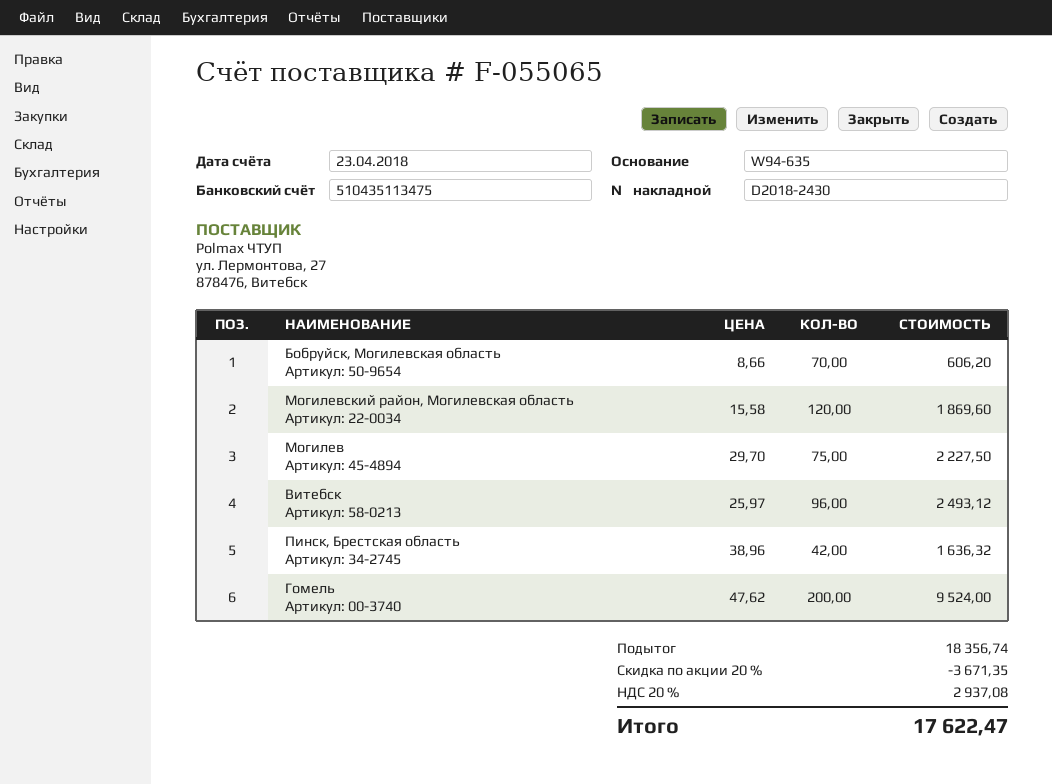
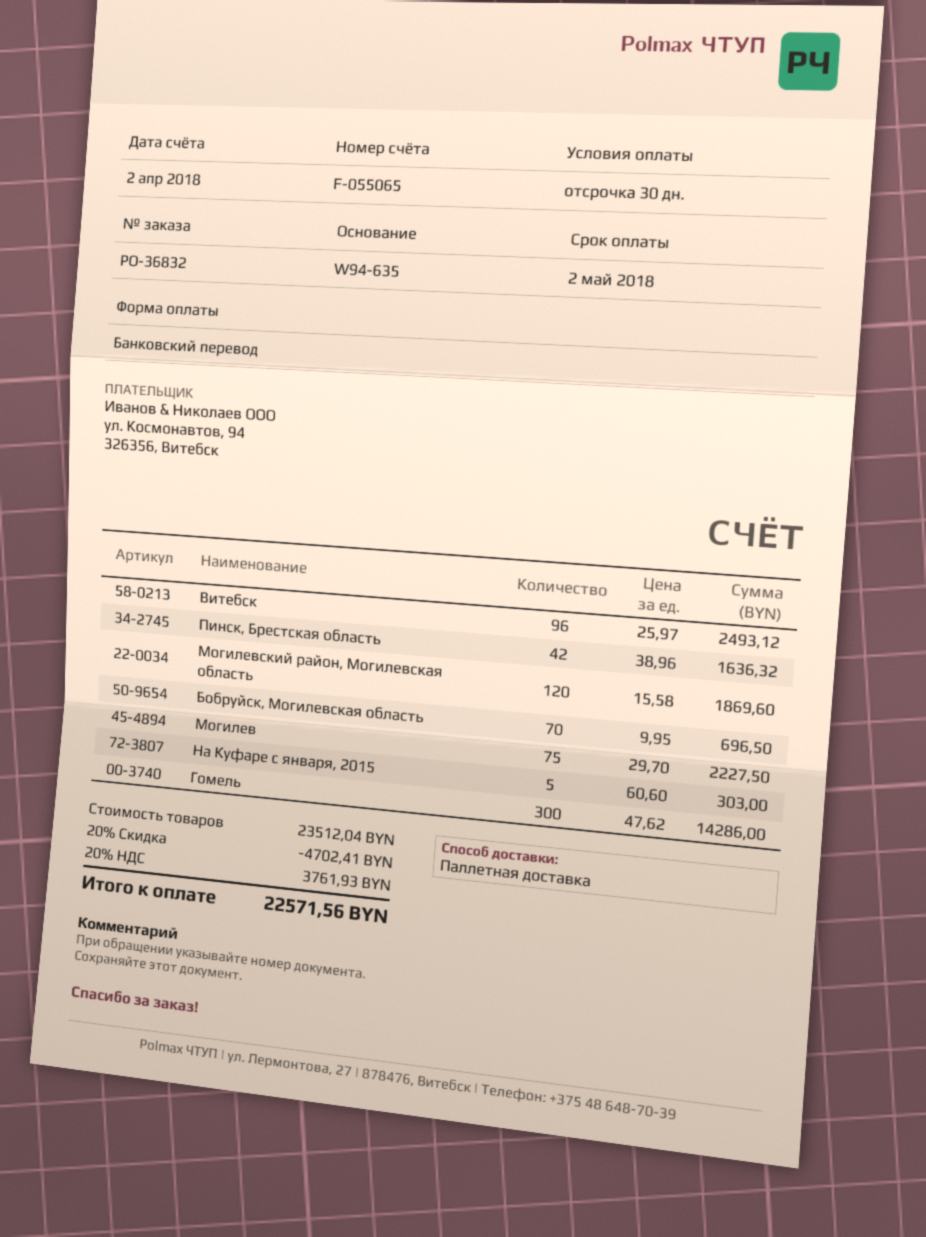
invoice date: 2018-04-23 -> 2018-04-02
Бобруйск, Могилевская область: 70 x 8.66 = 606.20 -> 70 x 9.95 = 696.50
Гомель: 200 x 47.62 = 9524.00 -> 300 x 47.62 = 14286.00
На Куфаре с января, 2015: none -> 5 x 60.60 = 303.00
subtotal: 18356.74 -> 23512.04
discount: 20% = 3671.35 -> 20% = 4702.41
tax: 20% = 2937.08 -> 20% = 3761.93
total: 17622.47 -> 22571.56

